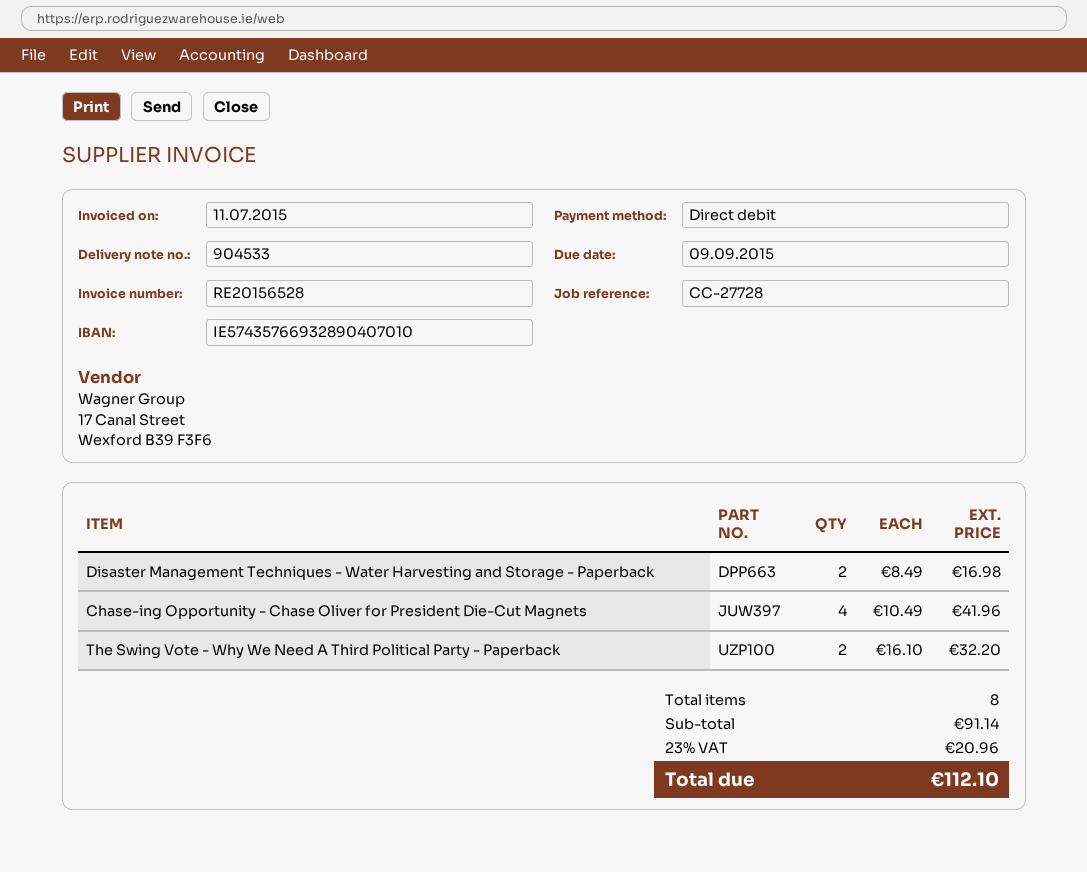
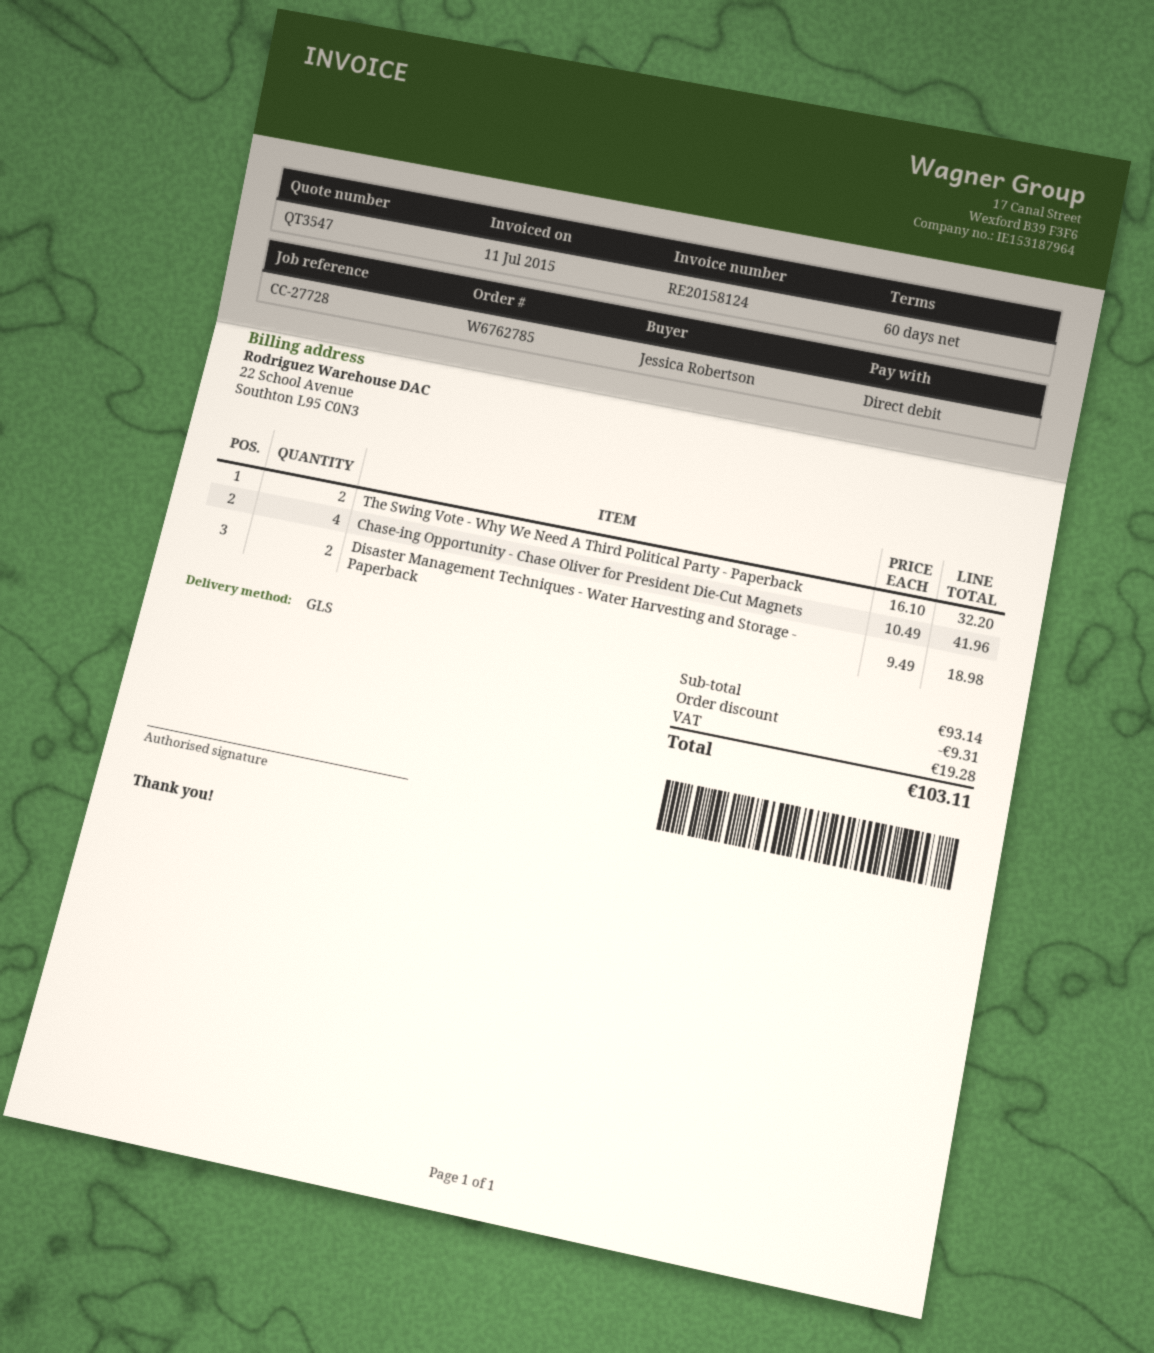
invoice number: RE20156528 -> RE20158124
Disaster Management Techniques - Water Harvesting and Storage - Paperback: 2 x 8.49 = 16.98 -> 2 x 9.49 = 18.98
subtotal: 91.14 -> 93.14
discount: none -> 9.31
tax: 20.96 -> 19.28
total: 112.10 -> 103.11

